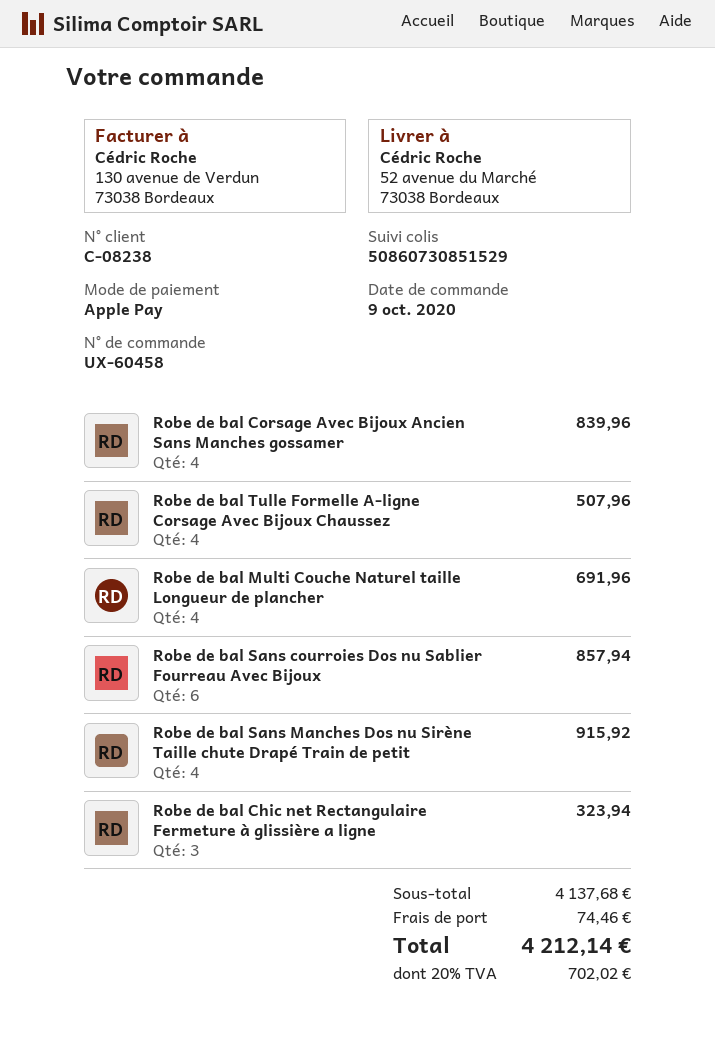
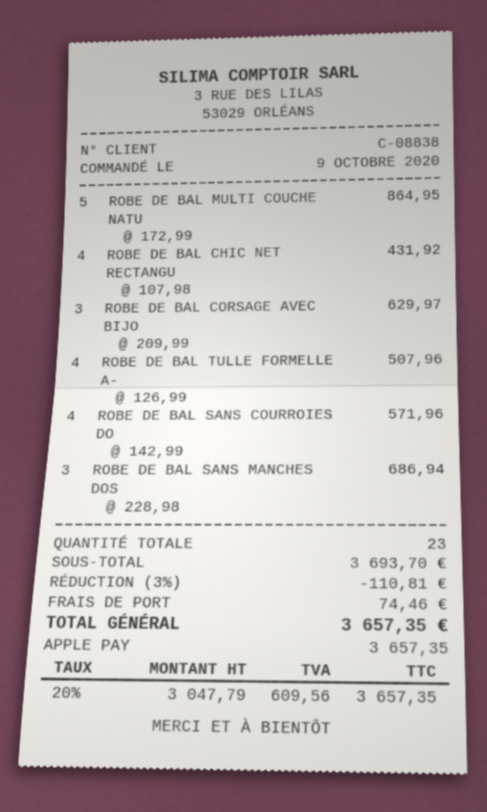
customer number: C-08238 -> C-08838
Robe de bal Corsage Avec Bijoux Ancien Sans Manches gossamer: 4 for 839.96 -> 3 for 629.97
Robe de bal Multi Couche Naturel taille Longueur de plancher: 4 for 691.96 -> 5 for 864.95
Robe de bal Sans courroies Dos nu Sablier Fourreau Avec Bijoux: 6 for 857.94 -> 4 for 571.96
Robe de bal Sans Manches Dos nu Sirène Taille chute Drapé Train de petit: 4 for 915.92 -> 3 for 686.94
Robe de bal Chic net Rectangulaire Fermeture à glissière a ligne: 3 for 323.94 -> 4 for 431.92
subtotal: 4137.68 -> 3693.70
discount: none -> 3% = 110.81
tax: 20% = 702.02 -> 20% = 609.56
total: 4212.14 -> 3657.35

